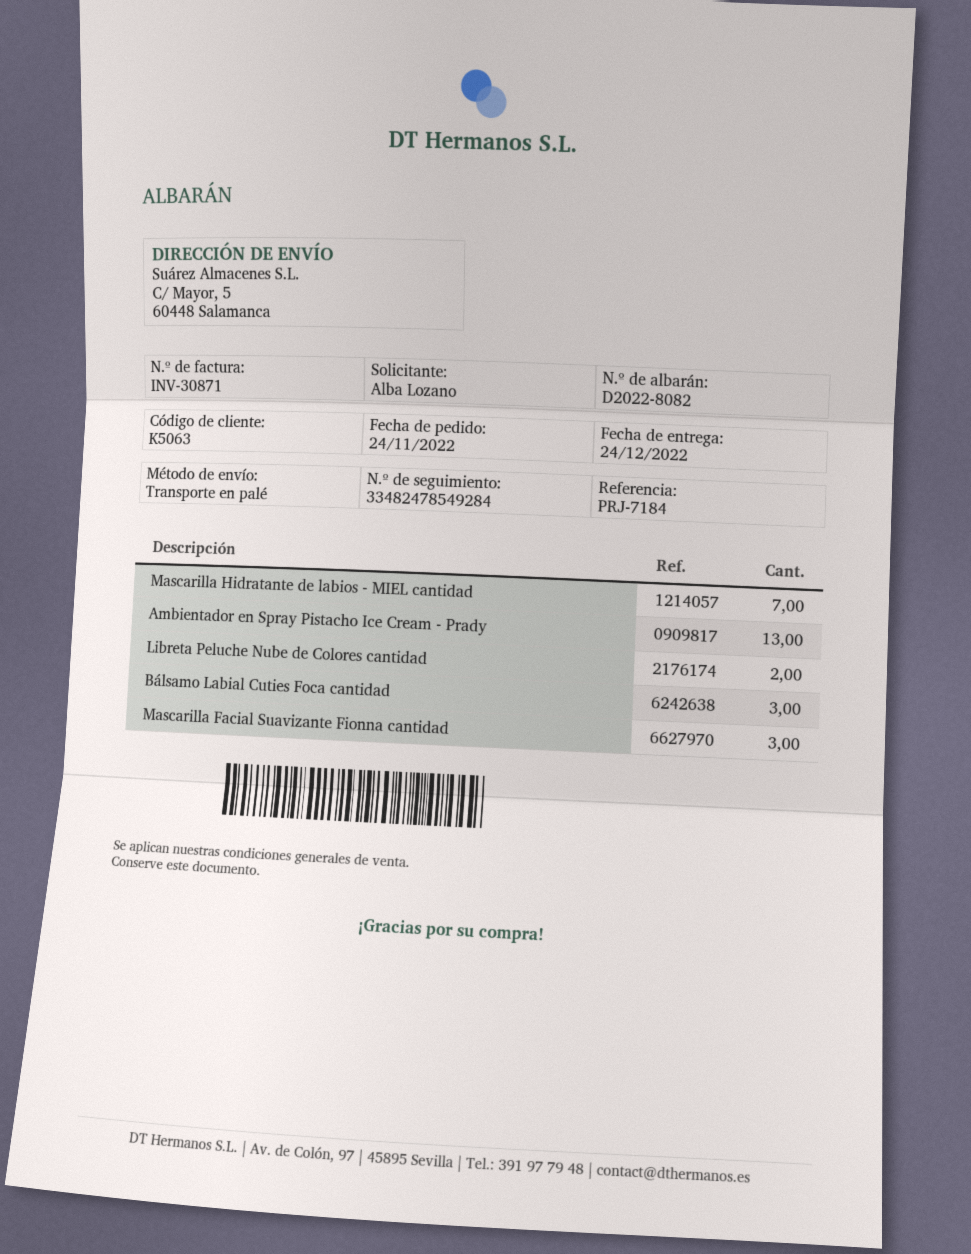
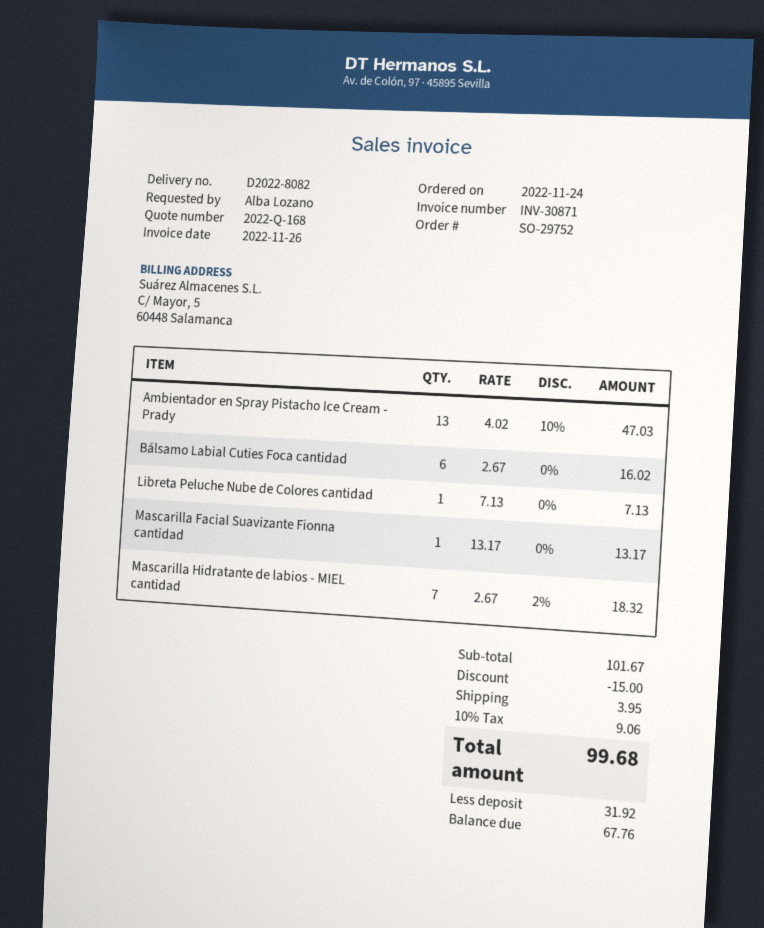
Libreta Peluche Nube de Colores cantidad: 2 -> 1
Bálsamo Labial Cuties Foca cantidad: 3 -> 6
Mascarilla Facial Suavizante Fionna cantidad: 3 -> 1

